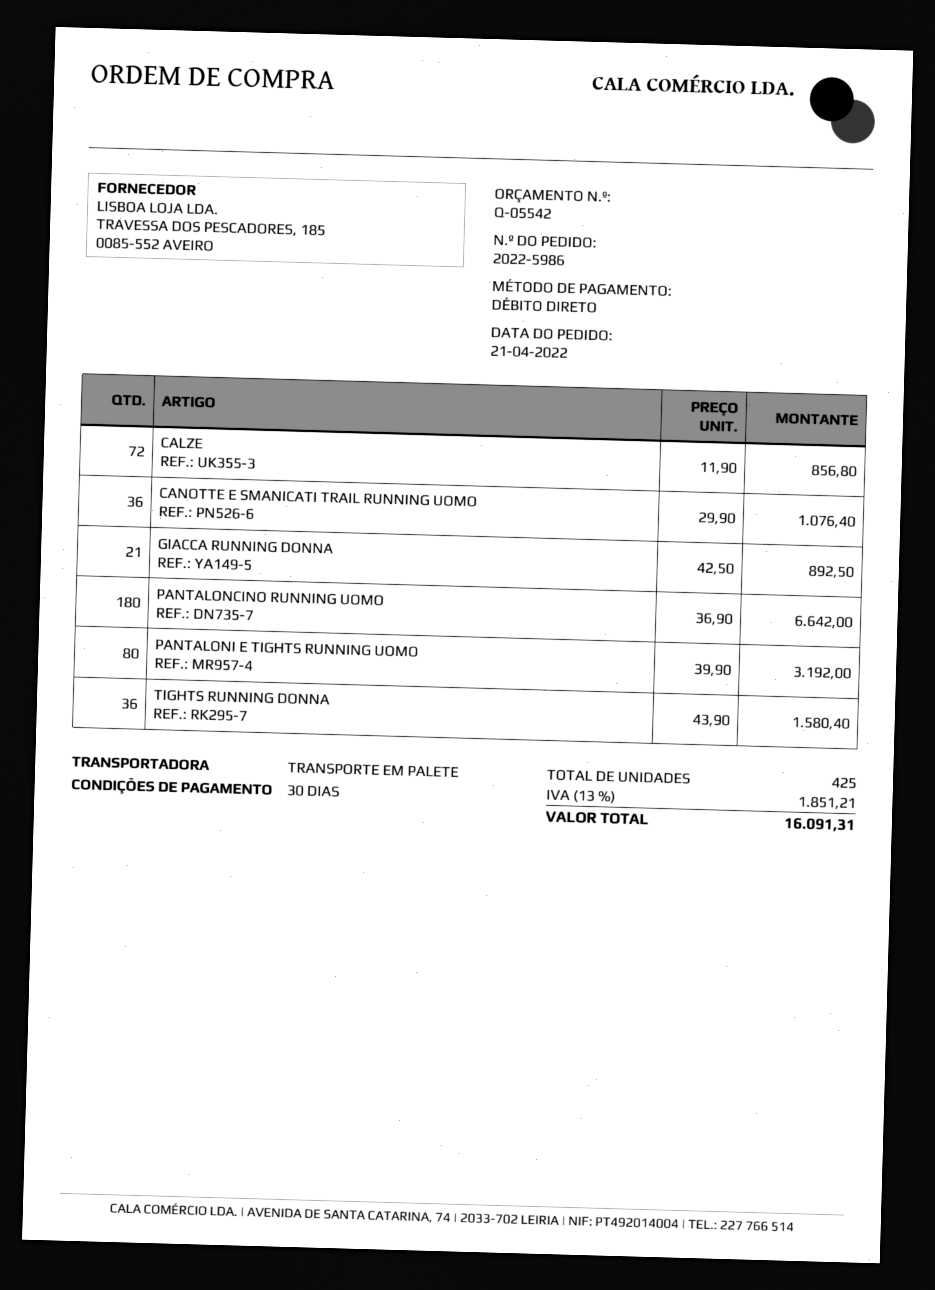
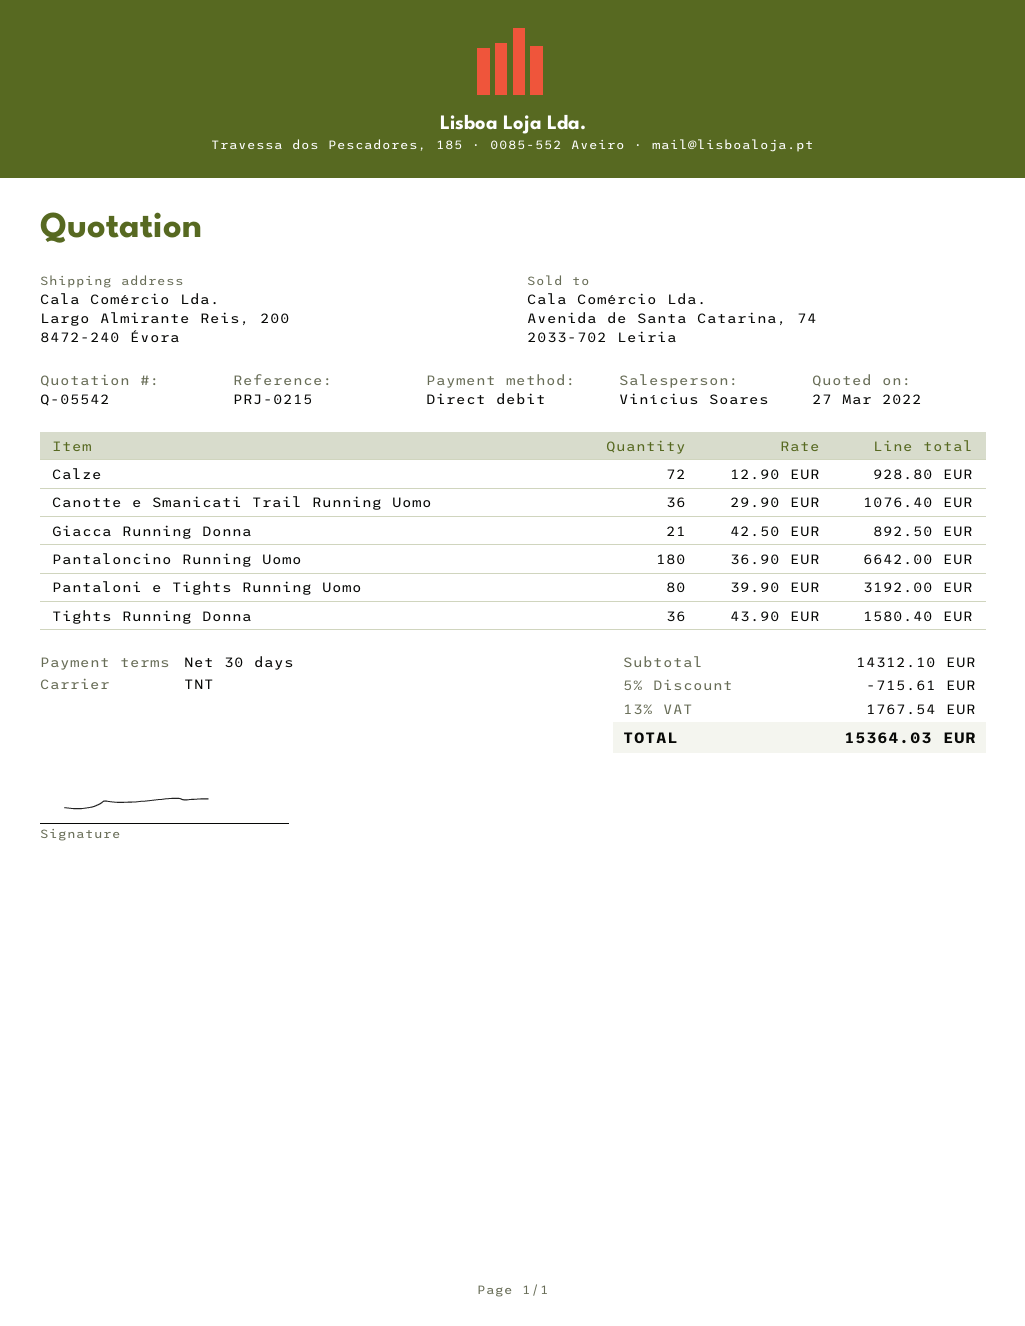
shipping method: pallet freight -> TNT
CALZE: 72 x 11.90 = 856.80 -> 72 x 12.90 = 928.80
discount: none -> 5% = 715.61
tax: 13% = 1851.21 -> 13% = 1767.54
total: 16091.31 -> 15364.03

